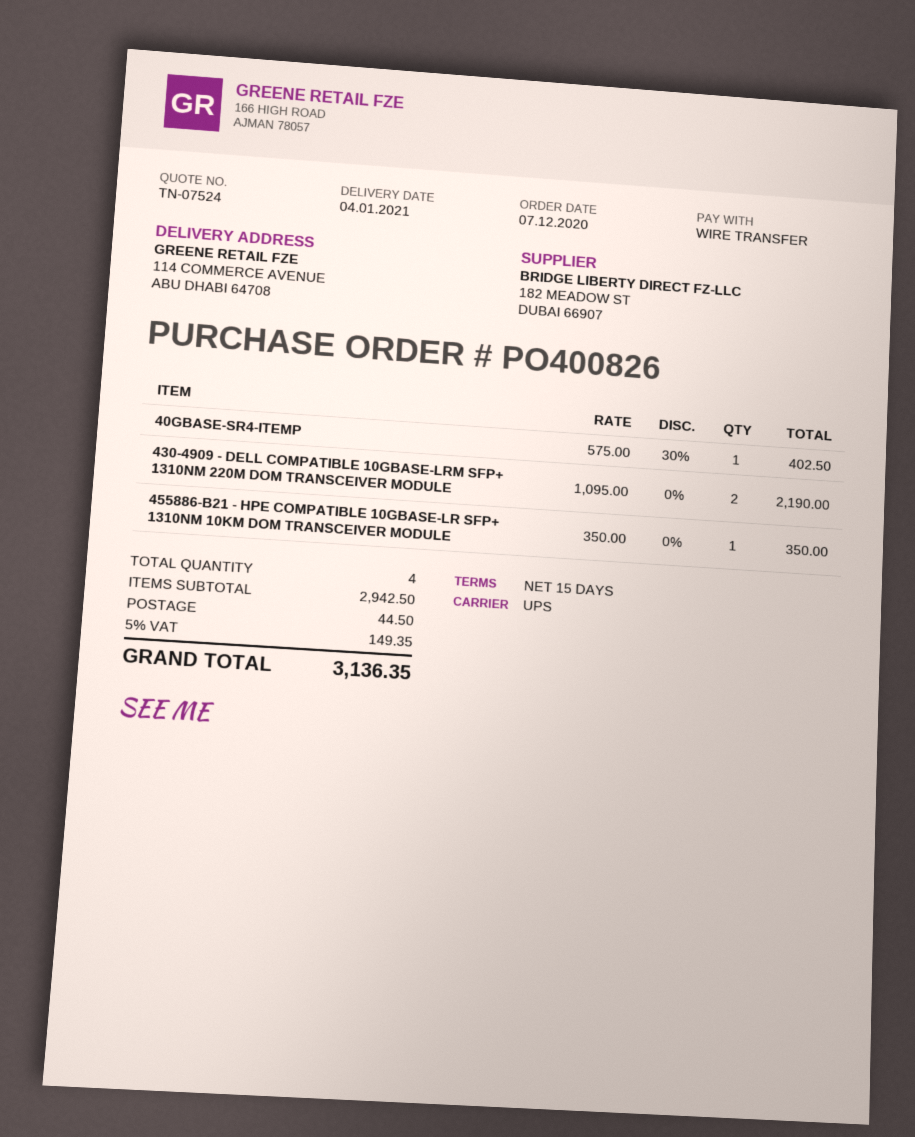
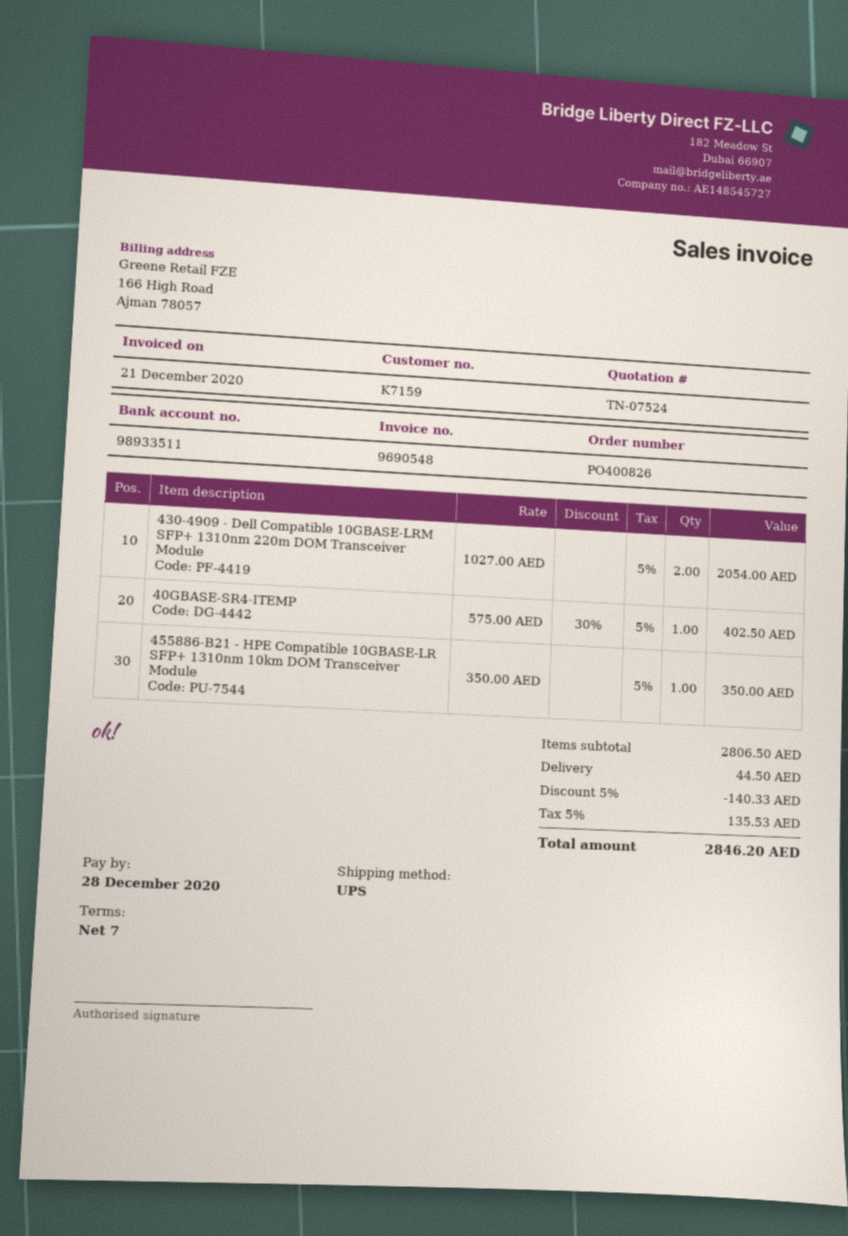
payment terms: 15 days -> 7 days
430-4909 - DELL COMPATIBLE 10GBASE-LRM SFP+ 1310NM 220M DOM TRANSCEIVER MODULE: 2 x 1095.00 = 2190.00 -> 2 x 1027.00 = 2054.00
subtotal: 2942.50 -> 2806.50
discount: none -> 5% = 140.33
tax: 5% = 149.35 -> 5% = 135.53
total: 3136.35 -> 2846.20

